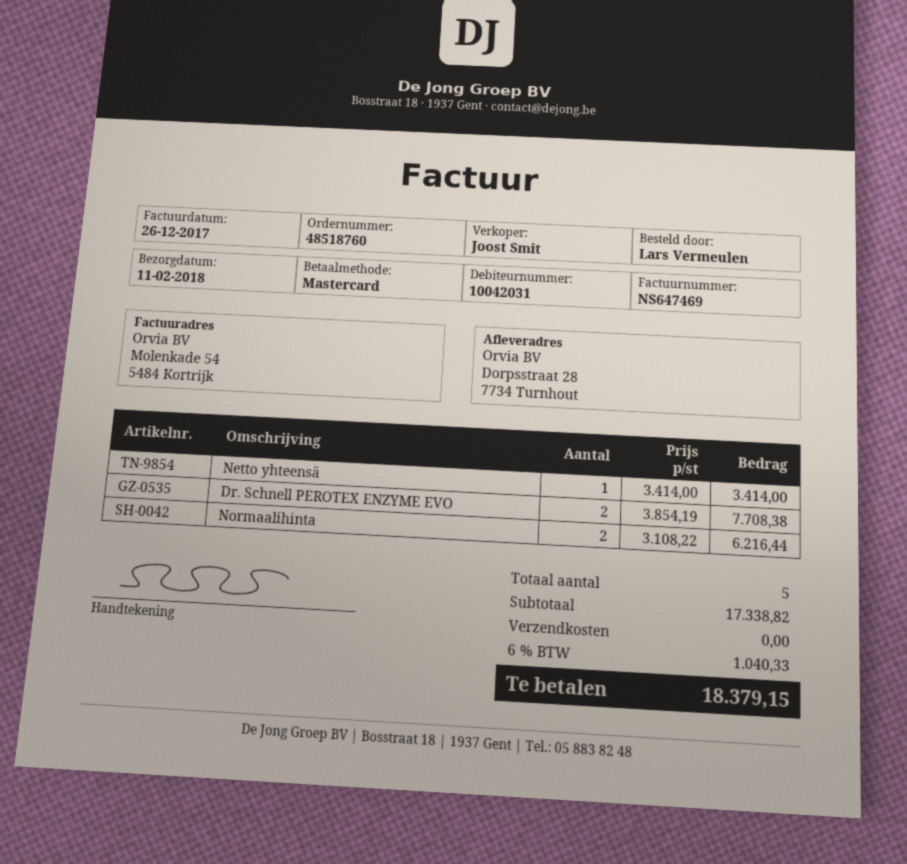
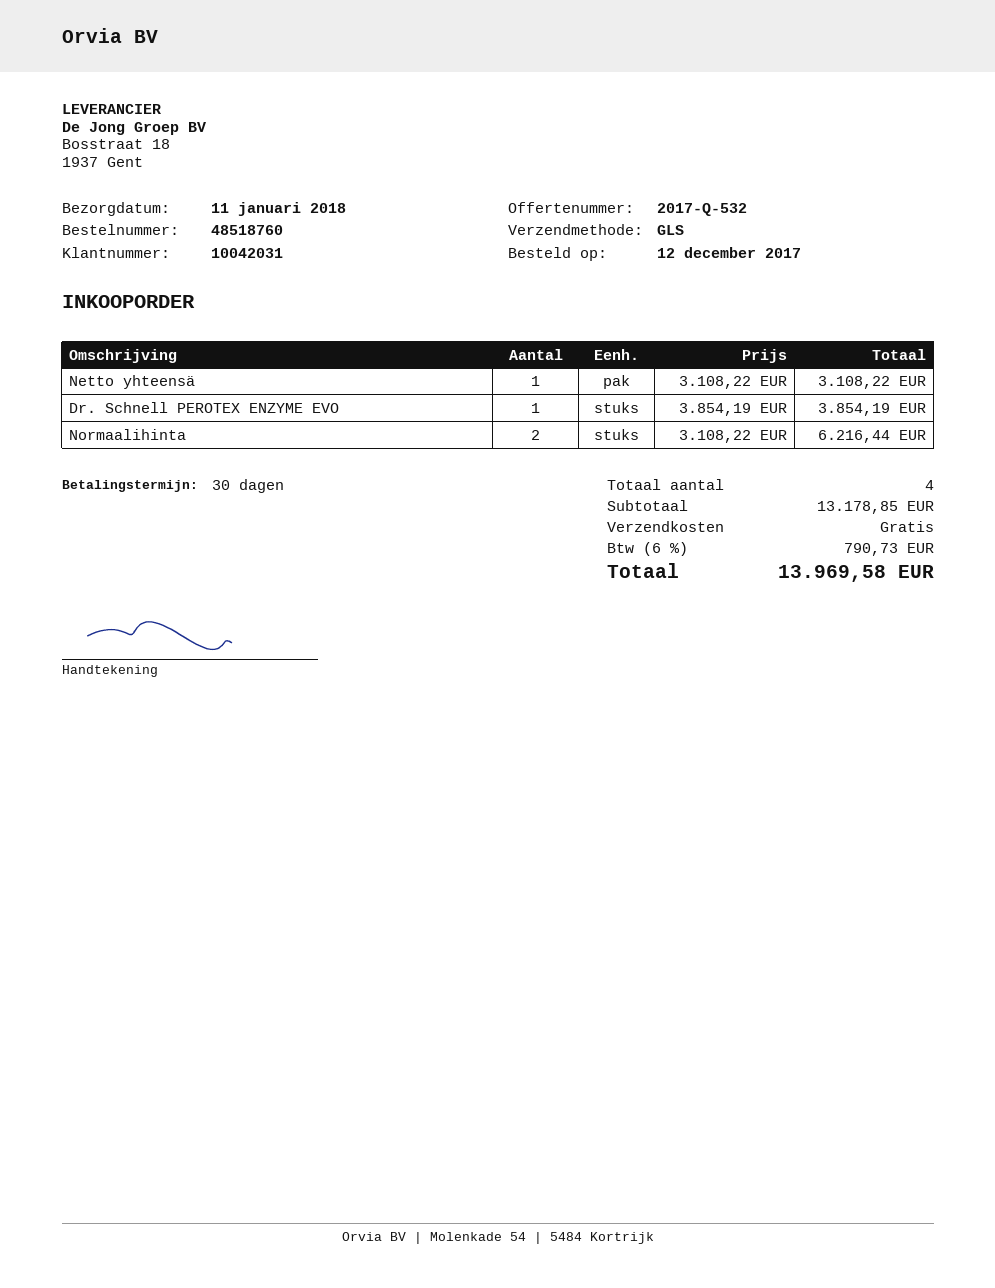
delivery date: 2018-02-11 -> 2018-01-11
Netto yhteensä: 1 x 3414.00 = 3414.00 -> 1 x 3108.22 = 3108.22
Dr. Schnell PEROTEX ENZYME EVO: 2 x 3854.19 = 7708.38 -> 1 x 3854.19 = 3854.19
total quantity: 5 -> 4
subtotal: 17338.82 -> 13178.85
tax: 6% = 1040.33 -> 6% = 790.73
total: 18379.15 -> 13969.58

